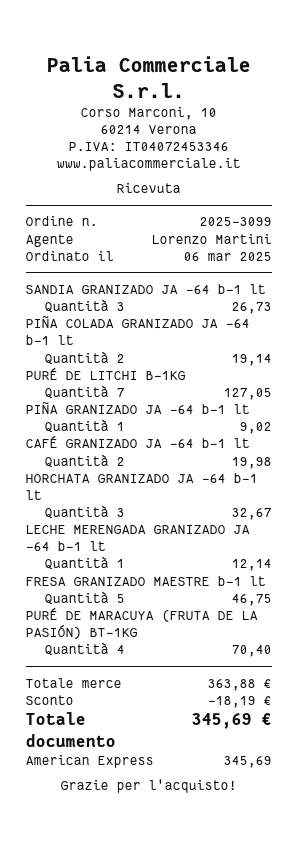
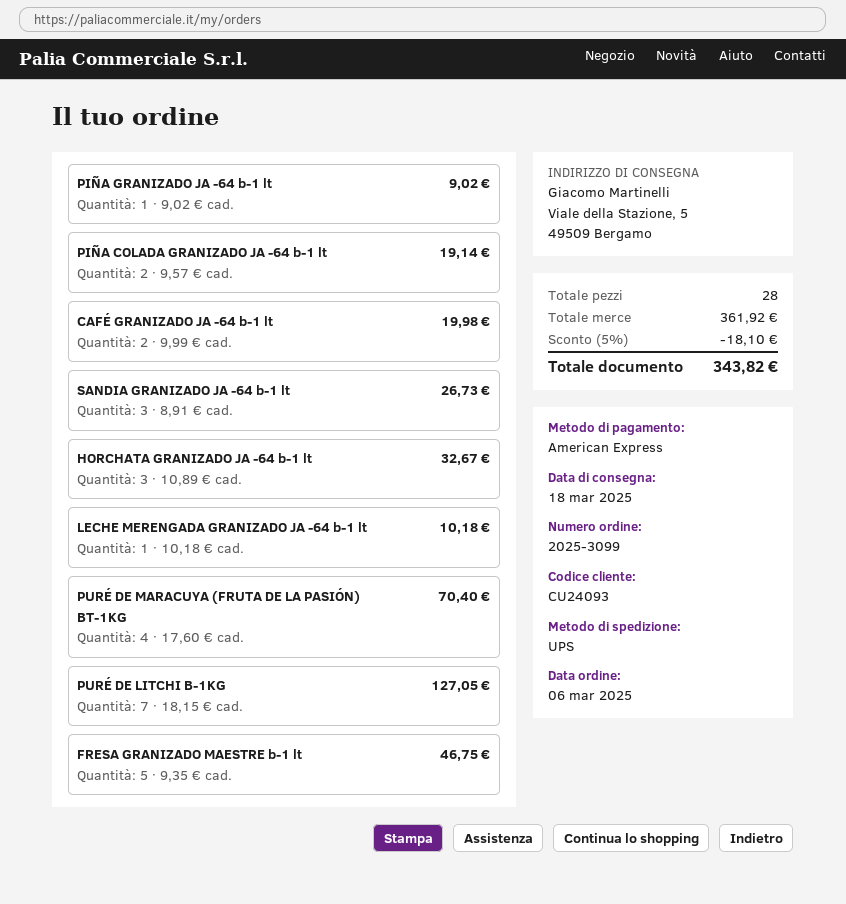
LECHE MERENGADA GRANIZADO JA -64 b-1 lt: 1 for 12.14 -> 1 for 10.18
subtotal: 363.88 -> 361.92
discount: 18.19 -> 18.10
total: 345.69 -> 343.82

